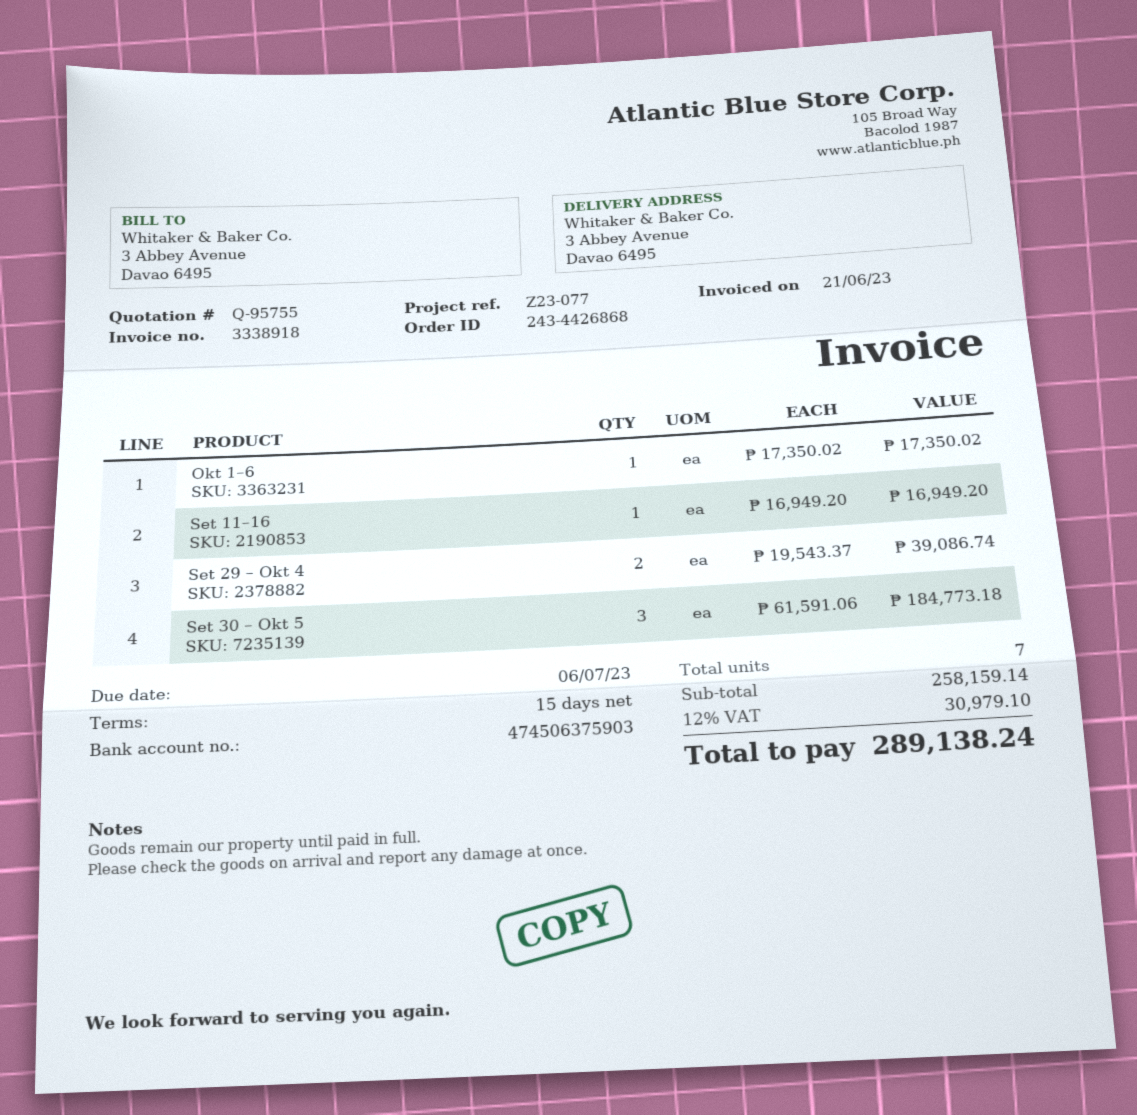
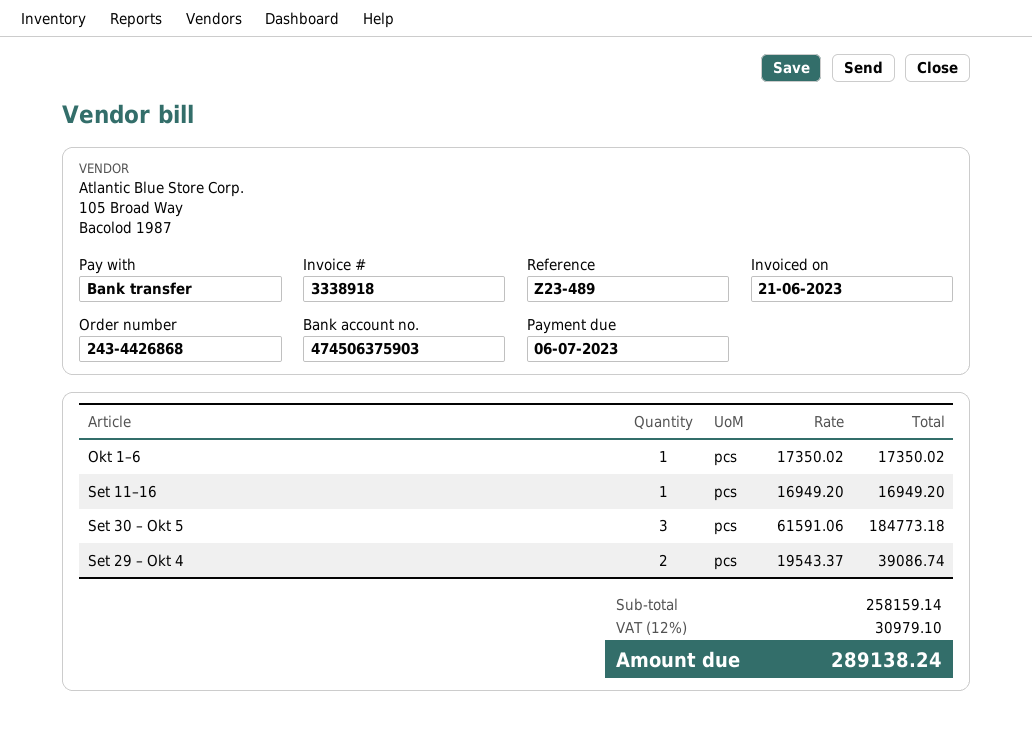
reference: Z23-077 -> Z23-489

